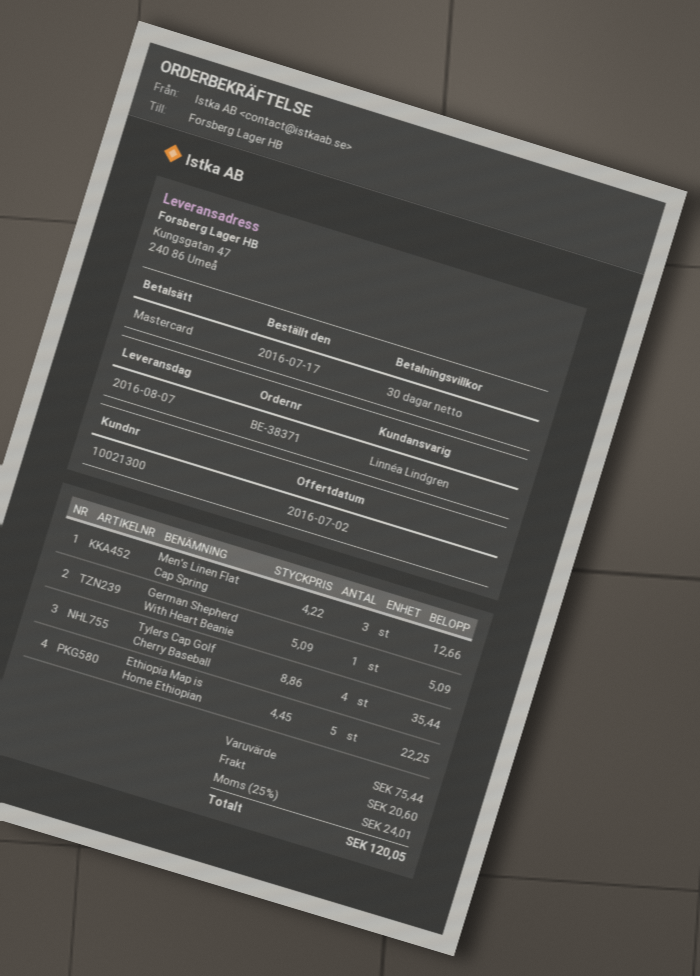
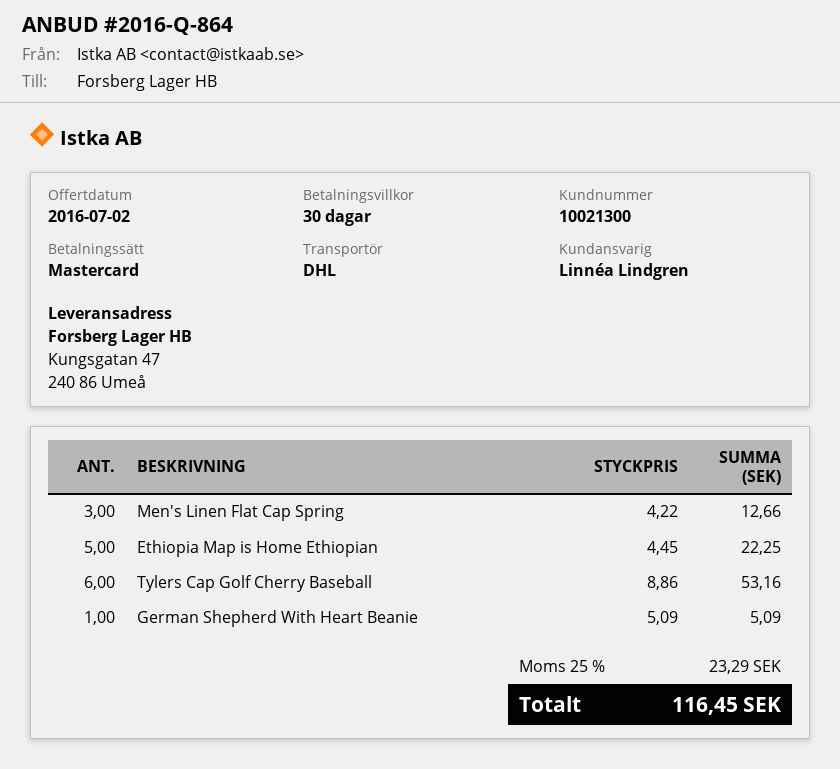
Tylers Cap Golf Cherry Baseball: 4 x 8.86 = 35.44 -> 6 x 8.86 = 53.16
shipping: 20.60 -> none
tax: 25% = 24.01 -> 25% = 23.29
total: 120.05 -> 116.45

